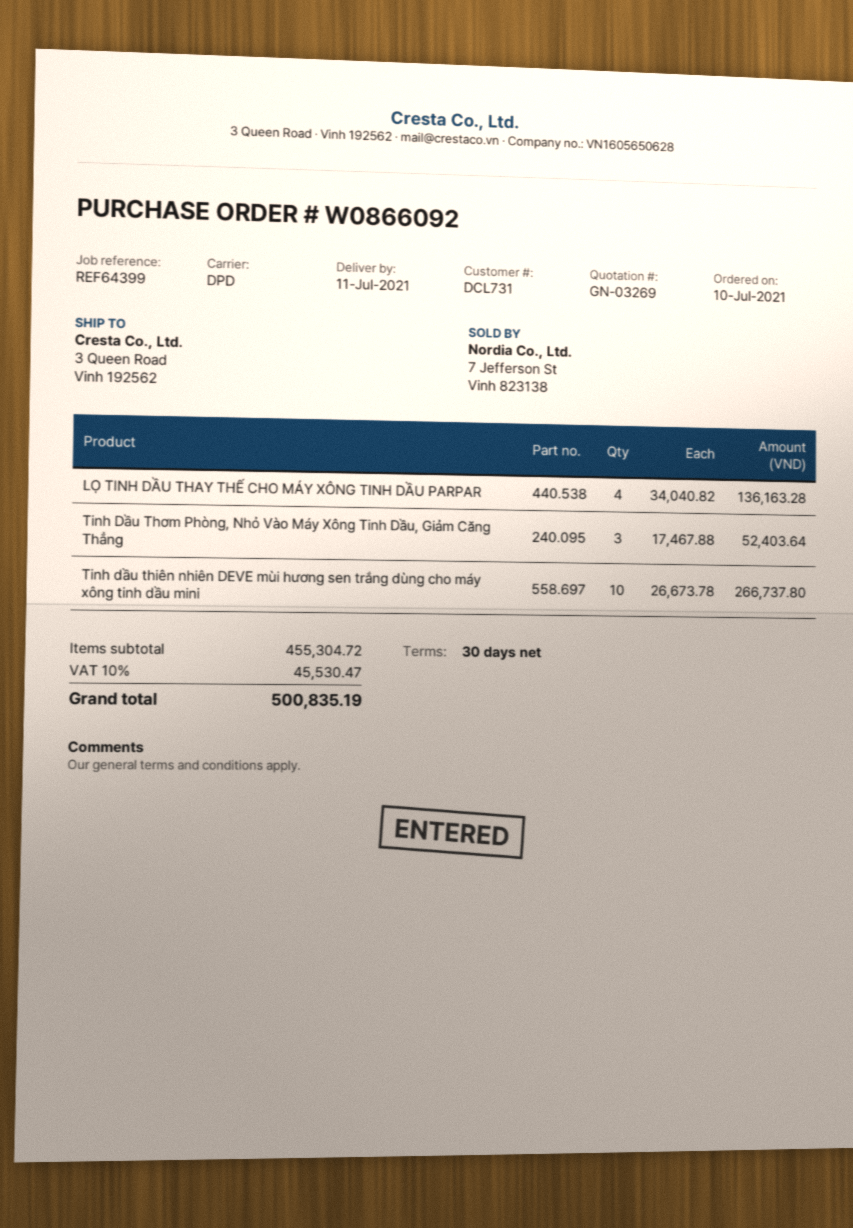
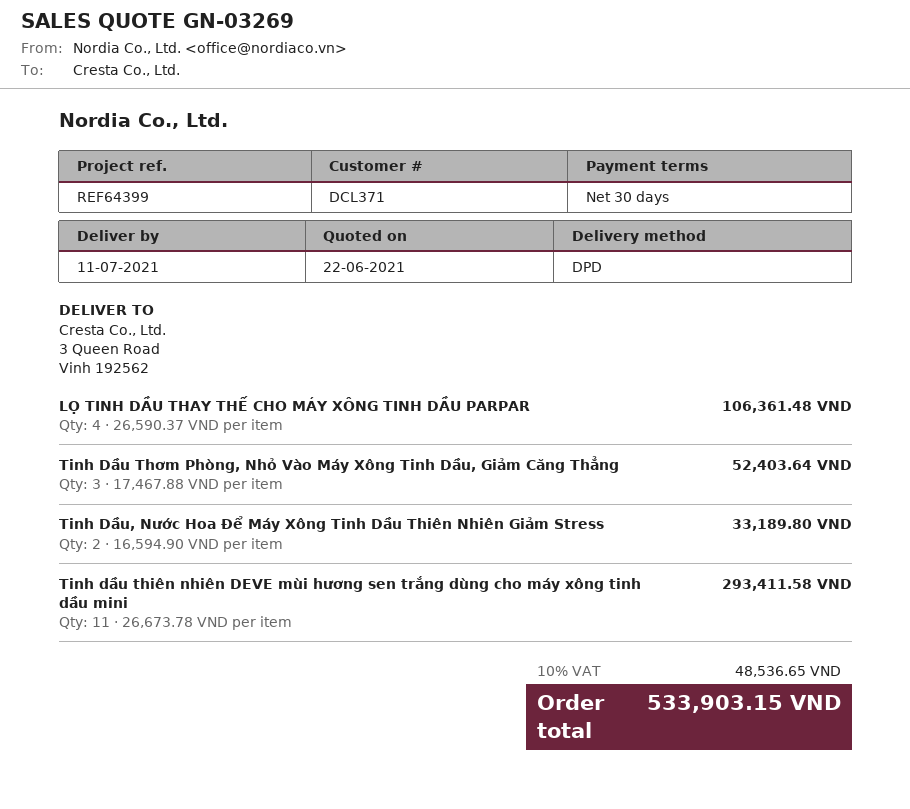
customer number: DCL731 -> DCL371
LỌ TINH DẦU THAY THẾ CHO MÁY XÔNG TINH DẦU PARPAR: 4 x 34040.82 = 136163.28 -> 4 x 26590.37 = 106361.48
Tinh dầu thiên nhiên DEVE mùi hương sen trắng dùng cho máy xông tinh dầu mini: 10 x 26673.78 = 266737.80 -> 11 x 26673.78 = 293411.58
Tinh Dầu, Nước Hoa Để Máy Xông Tinh Dầu Thiên Nhiên Giảm Stress: none -> 2 x 16594.90 = 33189.80
tax: 10% = 45530.47 -> 10% = 48536.65
total: 500835.19 -> 533903.15

